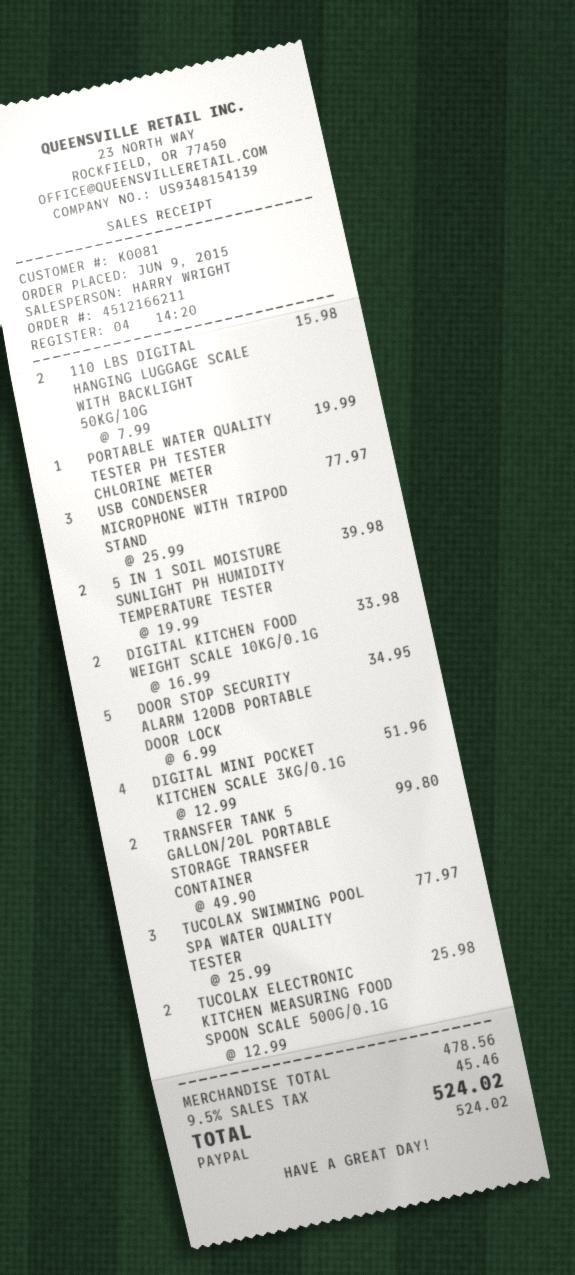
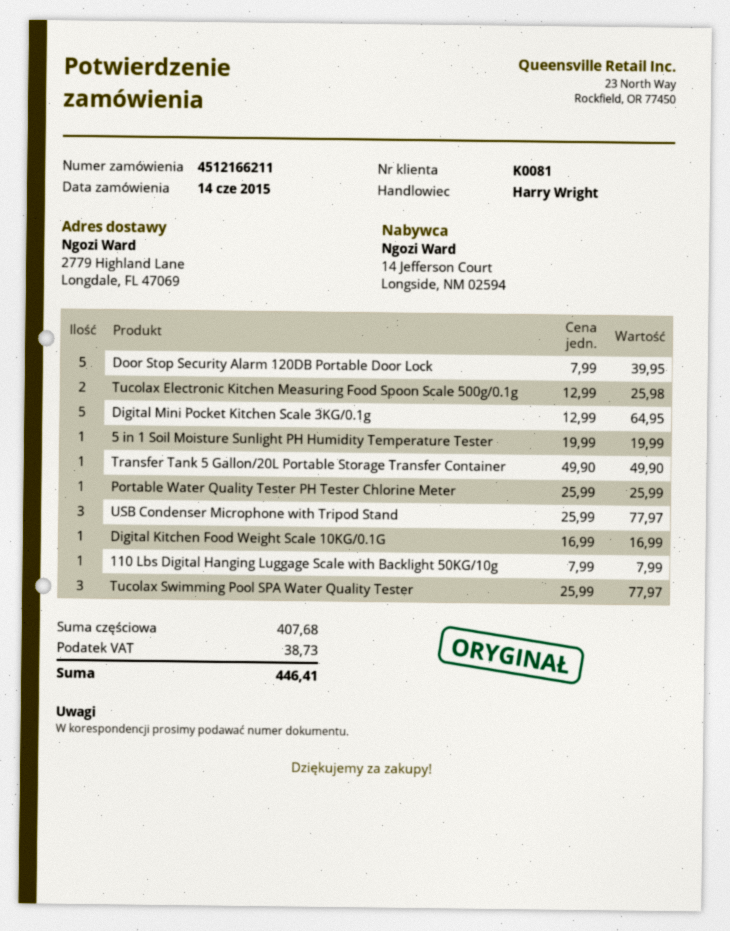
order date: 2015-06-09 -> 2015-06-14
110 LBS DIGITAL HANGING LUGGAGE SCALE WITH BACKLIGHT 50KG/10G: 2 x 7.99 = 15.98 -> 1 x 7.99 = 7.99
PORTABLE WATER QUALITY TESTER PH TESTER CHLORINE METER: 1 x 19.99 = 19.99 -> 1 x 25.99 = 25.99
5 IN 1 SOIL MOISTURE SUNLIGHT PH HUMIDITY TEMPERATURE TESTER: 2 x 19.99 = 39.98 -> 1 x 19.99 = 19.99
DIGITAL KITCHEN FOOD WEIGHT SCALE 10KG/0.1G: 2 x 16.99 = 33.98 -> 1 x 16.99 = 16.99
DOOR STOP SECURITY ALARM 120DB PORTABLE DOOR LOCK: 5 x 6.99 = 34.95 -> 5 x 7.99 = 39.95
DIGITAL MINI POCKET KITCHEN SCALE 3KG/0.1G: 4 x 12.99 = 51.96 -> 5 x 12.99 = 64.95
TRANSFER TANK 5 GALLON/20L PORTABLE STORAGE TRANSFER CONTAINER: 2 x 49.90 = 99.80 -> 1 x 49.90 = 49.90
subtotal: 478.56 -> 407.68
tax: 45.46 -> 38.73
total: 524.02 -> 446.41

